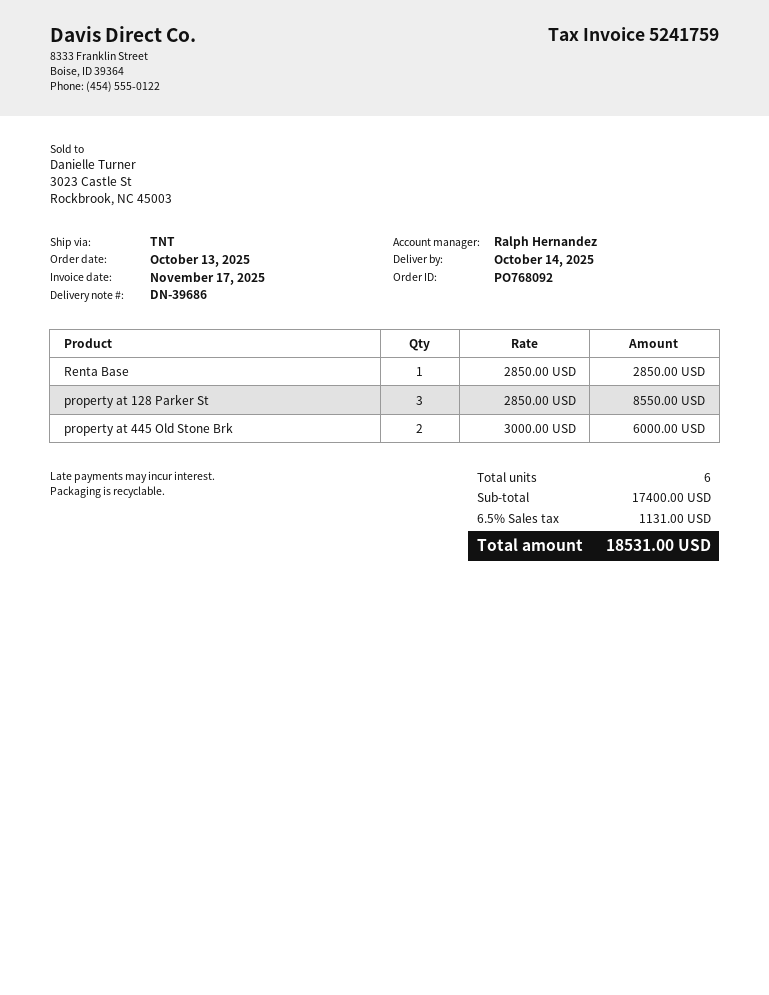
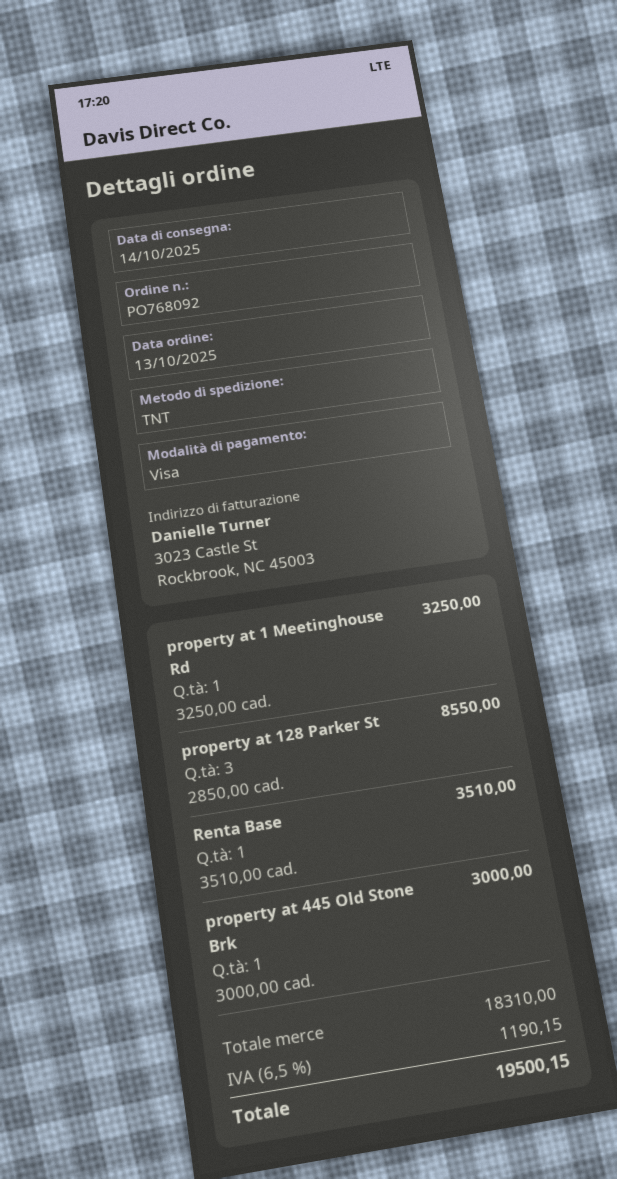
Renta Base: 1 x 2850.00 = 2850.00 -> 1 x 3510.00 = 3510.00
property at 445 Old Stone Brk: 2 x 3000.00 = 6000.00 -> 1 x 3000.00 = 3000.00
property at 1 Meetinghouse Rd: none -> 1 x 3250.00 = 3250.00
subtotal: 17400.00 -> 18310.00
tax: 6.5% = 1131.00 -> 6.5% = 1190.15
total: 18531.00 -> 19500.15

